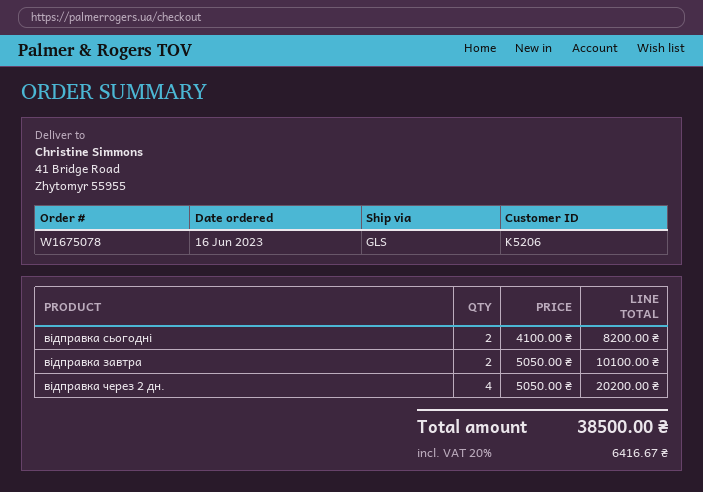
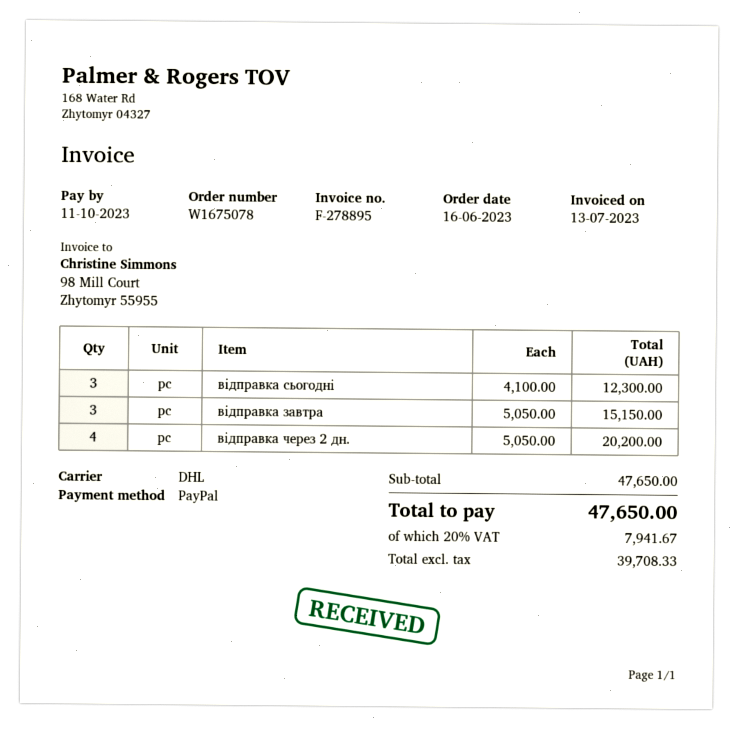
shipping method: GLS -> DHL
відправка сьогодні: 2 x 4100.00 = 8200.00 -> 3 x 4100.00 = 12300.00
відправка завтра: 2 x 5050.00 = 10100.00 -> 3 x 5050.00 = 15150.00
tax: 20% = 6416.67 -> 20% = 7941.67
total: 38500.00 -> 47650.00

